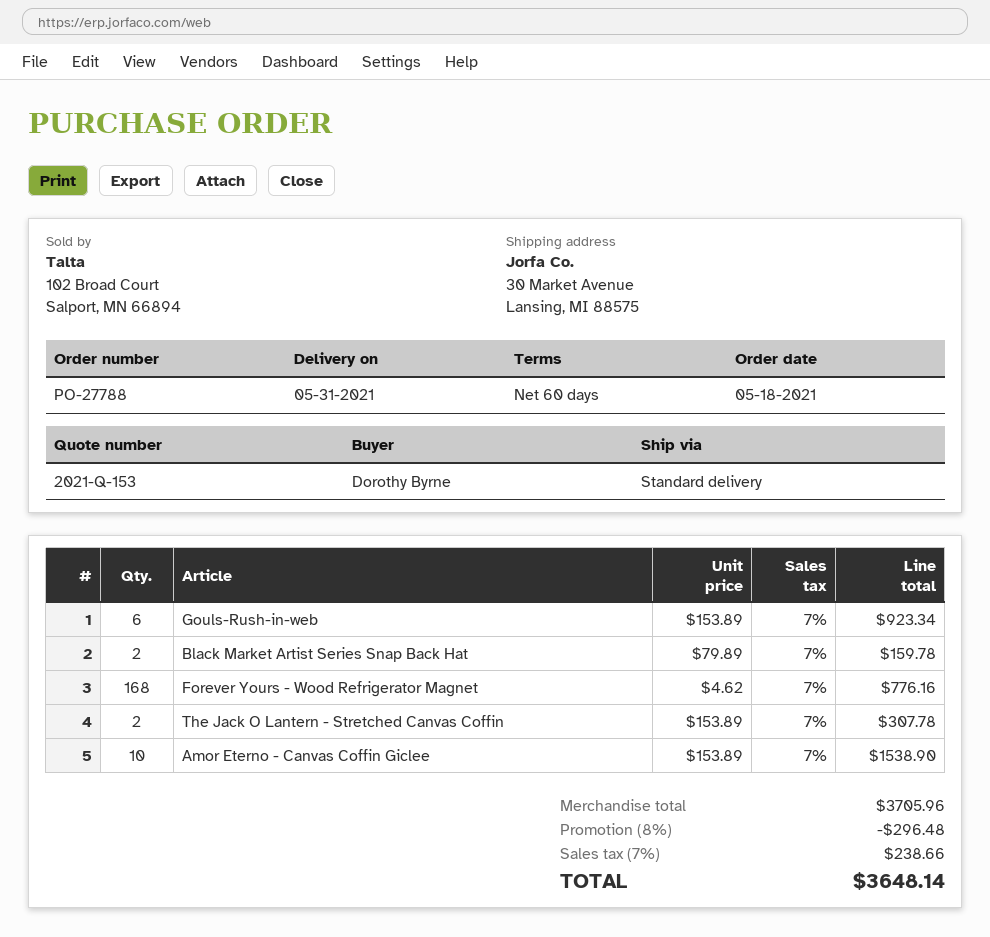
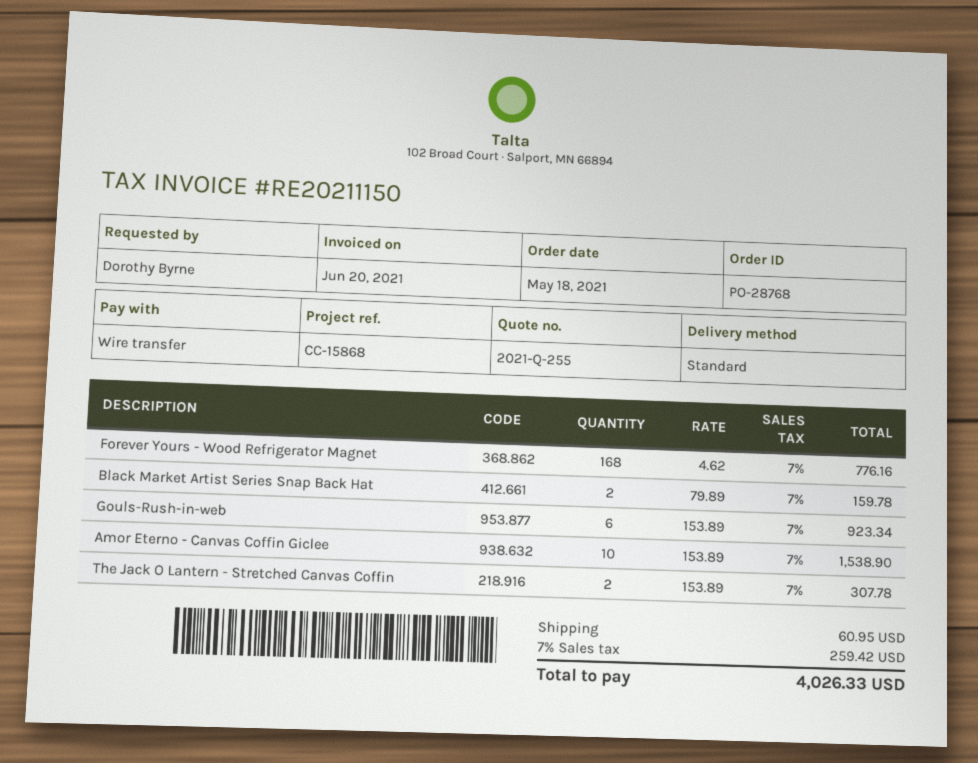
quote number: 2021-Q-153 -> 2021-Q-255
order number: PO-27788 -> PO-28768
discount: 8% = 296.48 -> none
shipping: none -> 60.95
tax: 7% = 238.66 -> 7% = 259.42
total: 3648.14 -> 4026.33

